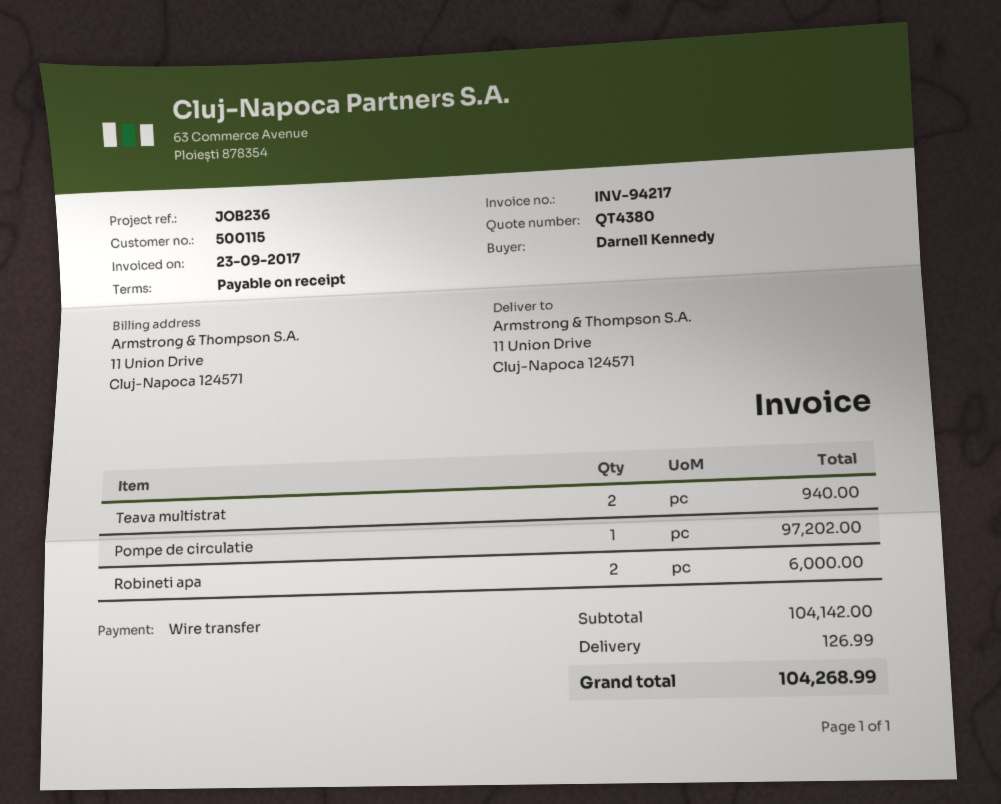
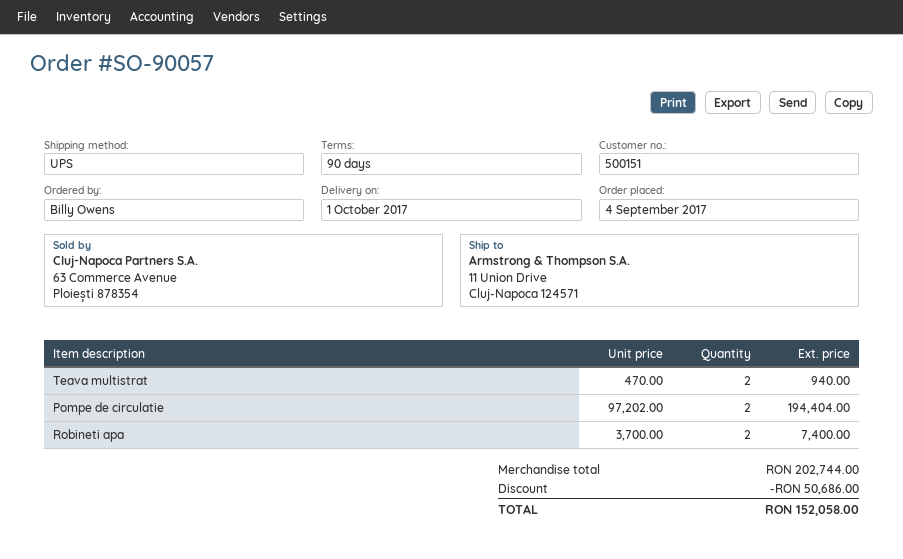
payment terms: on receipt -> 90 days
customer number: 500115 -> 500151
ordered by: Darnell Kennedy -> Billy Owens
Pompe de circulatie: 1 for 97202.00 -> 2 for 194404.00
Robineti apa: 2 for 6000.00 -> 2 for 7400.00
subtotal: 104142.00 -> 202744.00
discount: none -> 50686.00
shipping: 126.99 -> none
total: 104268.99 -> 152058.00

